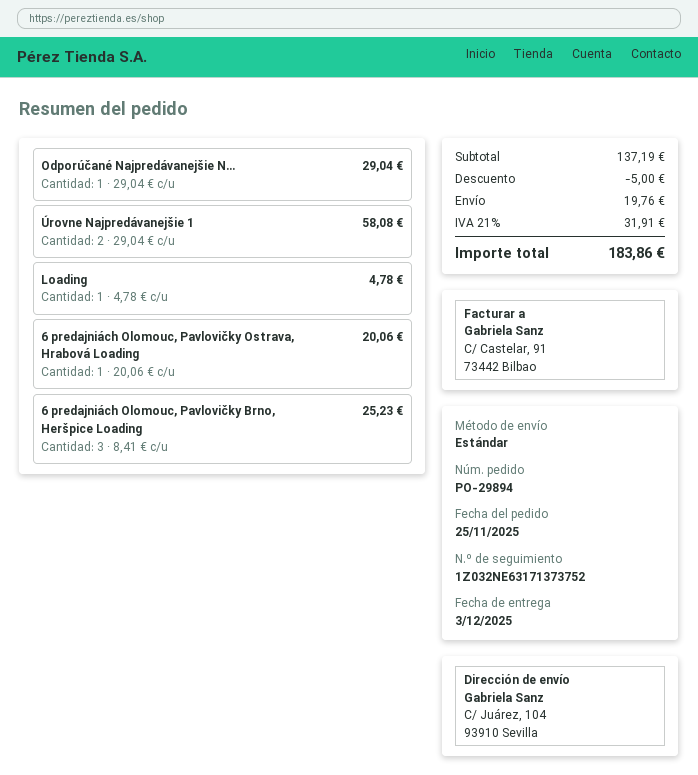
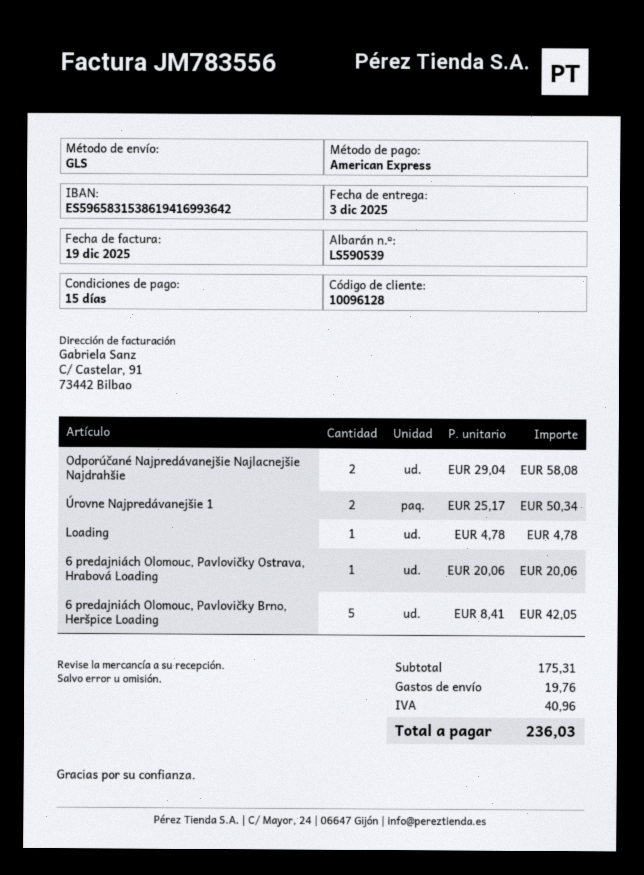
shipping method: standard -> GLS
Odporúčané Najpredávanejšie N...: 1 x 29.04 = 29.04 -> 2 x 29.04 = 58.08
Úrovne Najpredávanejšie 1: 2 x 29.04 = 58.08 -> 2 x 25.17 = 50.34
6 predajniách Olomouc, Pavlovičky Brno, Heršpice Loading: 3 x 8.41 = 25.23 -> 5 x 8.41 = 42.05
subtotal: 137.19 -> 175.31
discount: 5.00 -> none
tax: 31.91 -> 40.96
total: 183.86 -> 236.03

